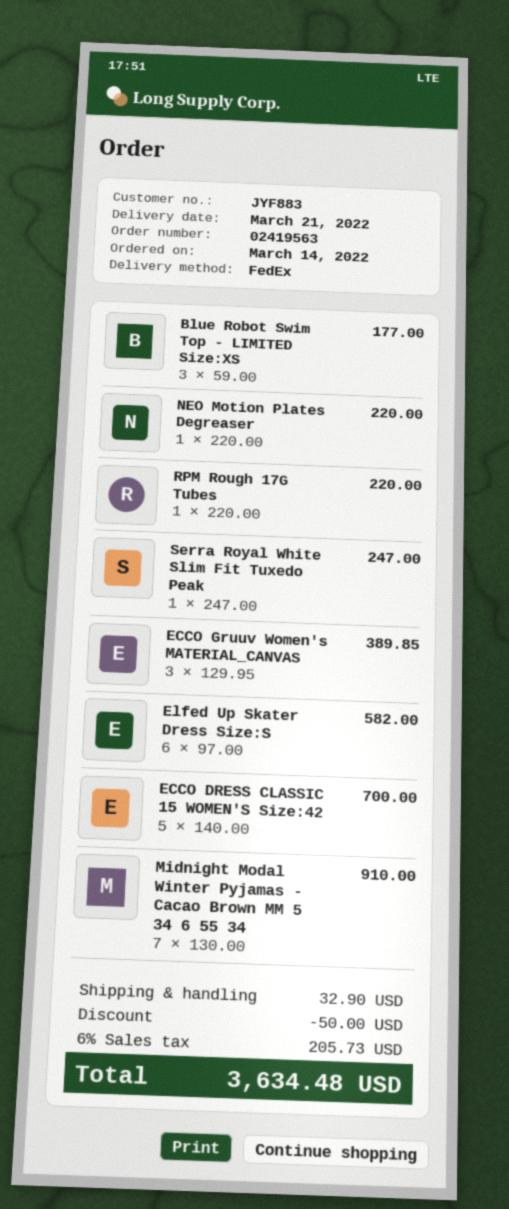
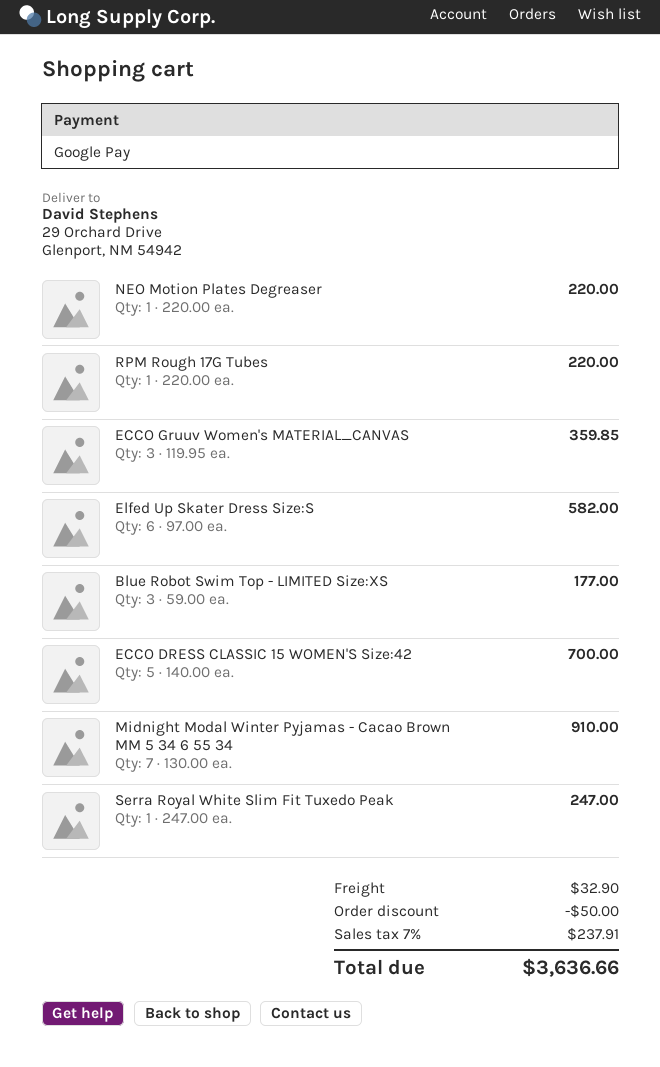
ECCO Gruuv Women's MATERIAL_CANVAS: 3 x 129.95 = 389.85 -> 3 x 119.95 = 359.85
tax: 6% = 205.73 -> 7% = 237.91
total: 3634.48 -> 3636.66

